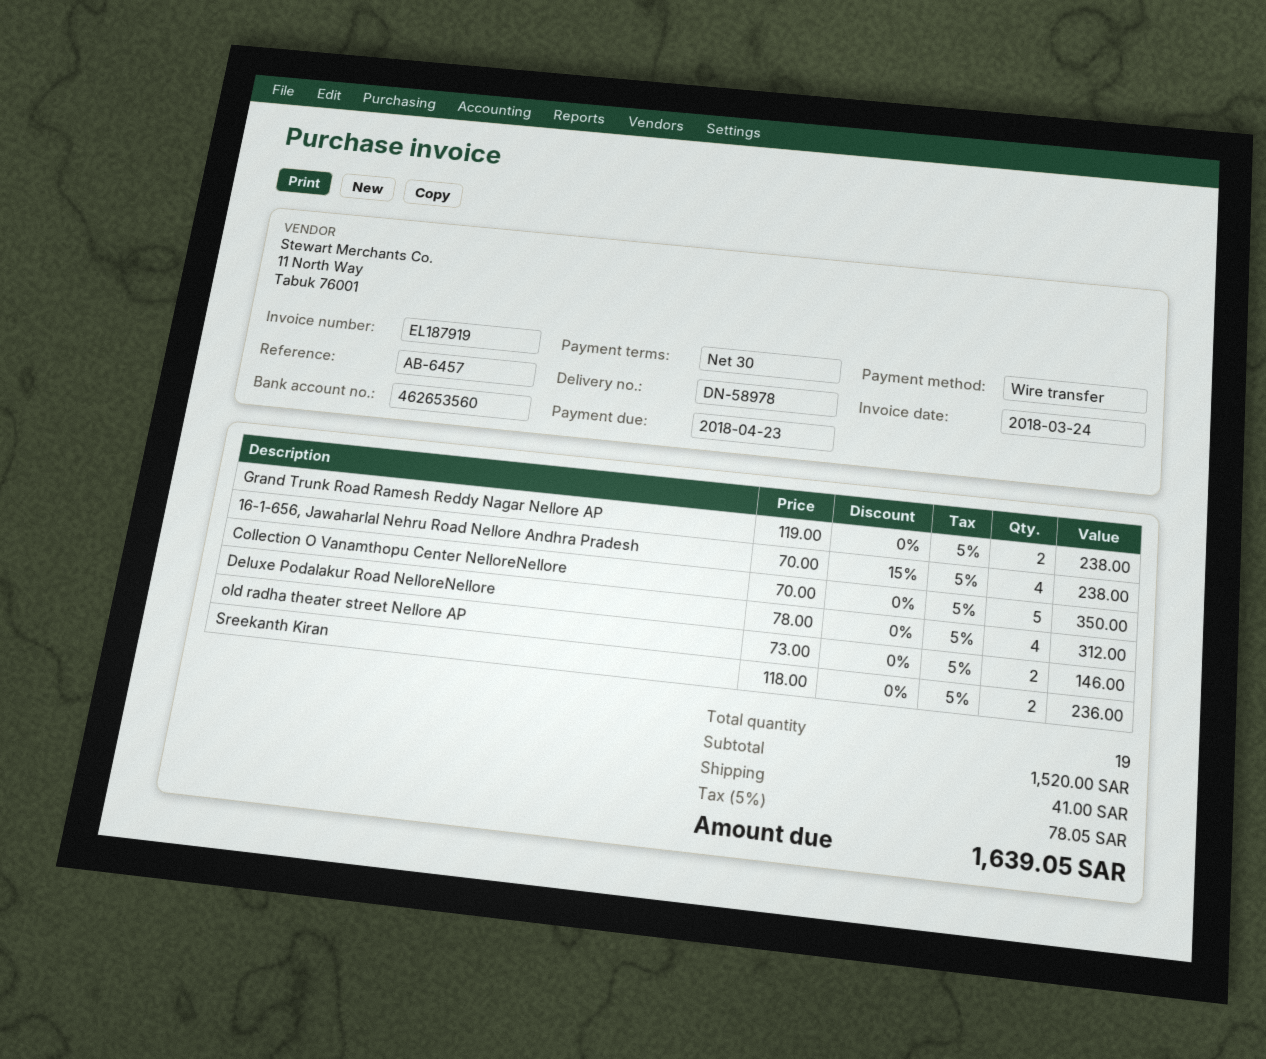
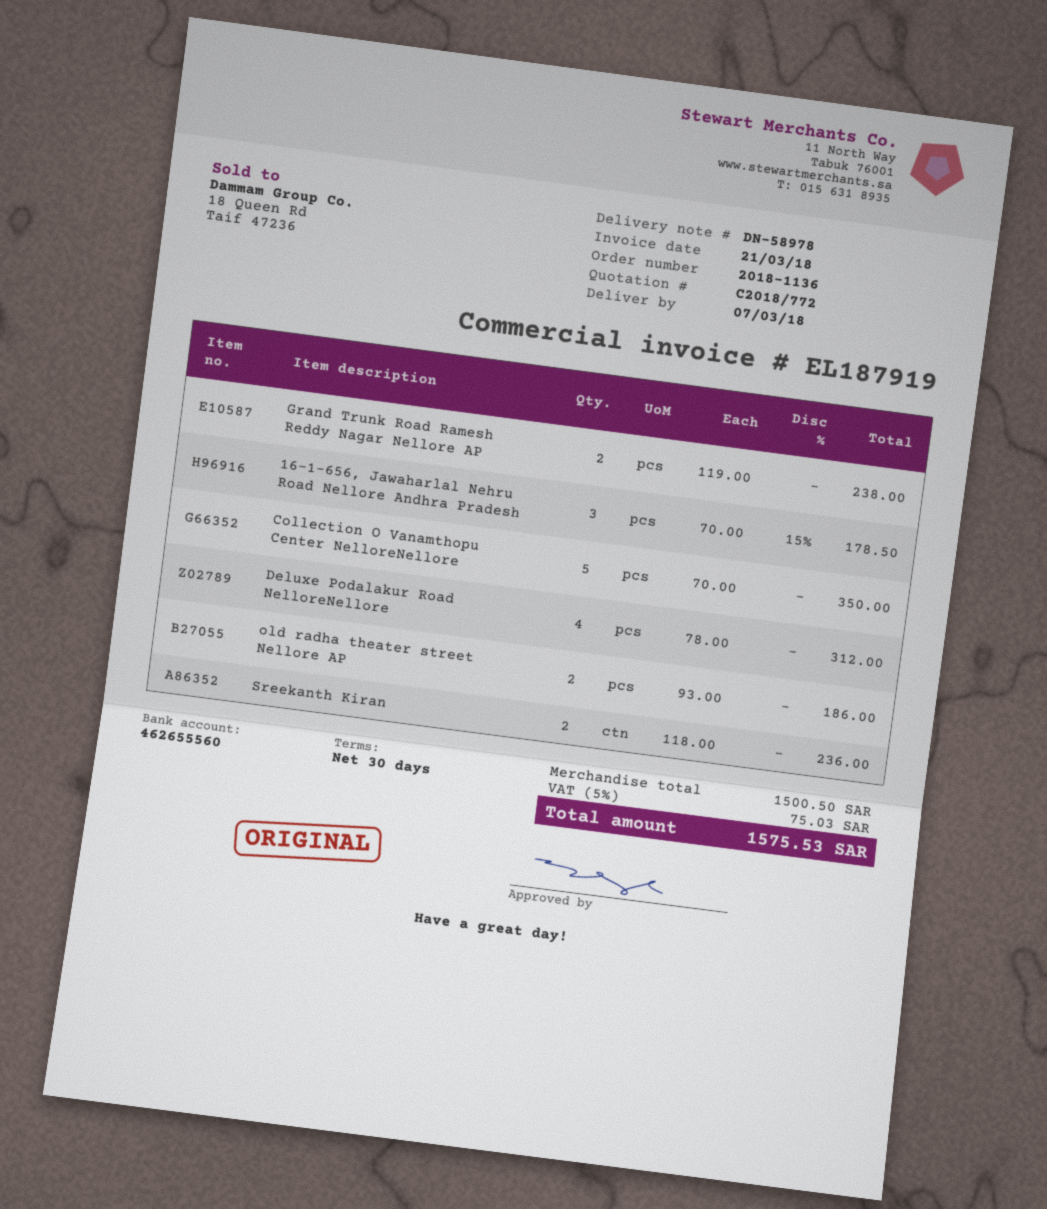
invoice date: 2018-03-24 -> 2018-03-21
bank account: 462653560 -> 462655560
16-1-656, Jawaharlal Nehru Road Nellore Andhra Pradesh: 4 x 70.00 - 15% = 238.00 -> 3 x 70.00 - 15% = 178.50
old radha theater street Nellore AP: 2 x 73.00 = 146.00 -> 2 x 93.00 = 186.00
subtotal: 1520.00 -> 1500.50
shipping: 41.00 -> none
tax: 5% = 78.05 -> 5% = 75.03
total: 1639.05 -> 1575.53

